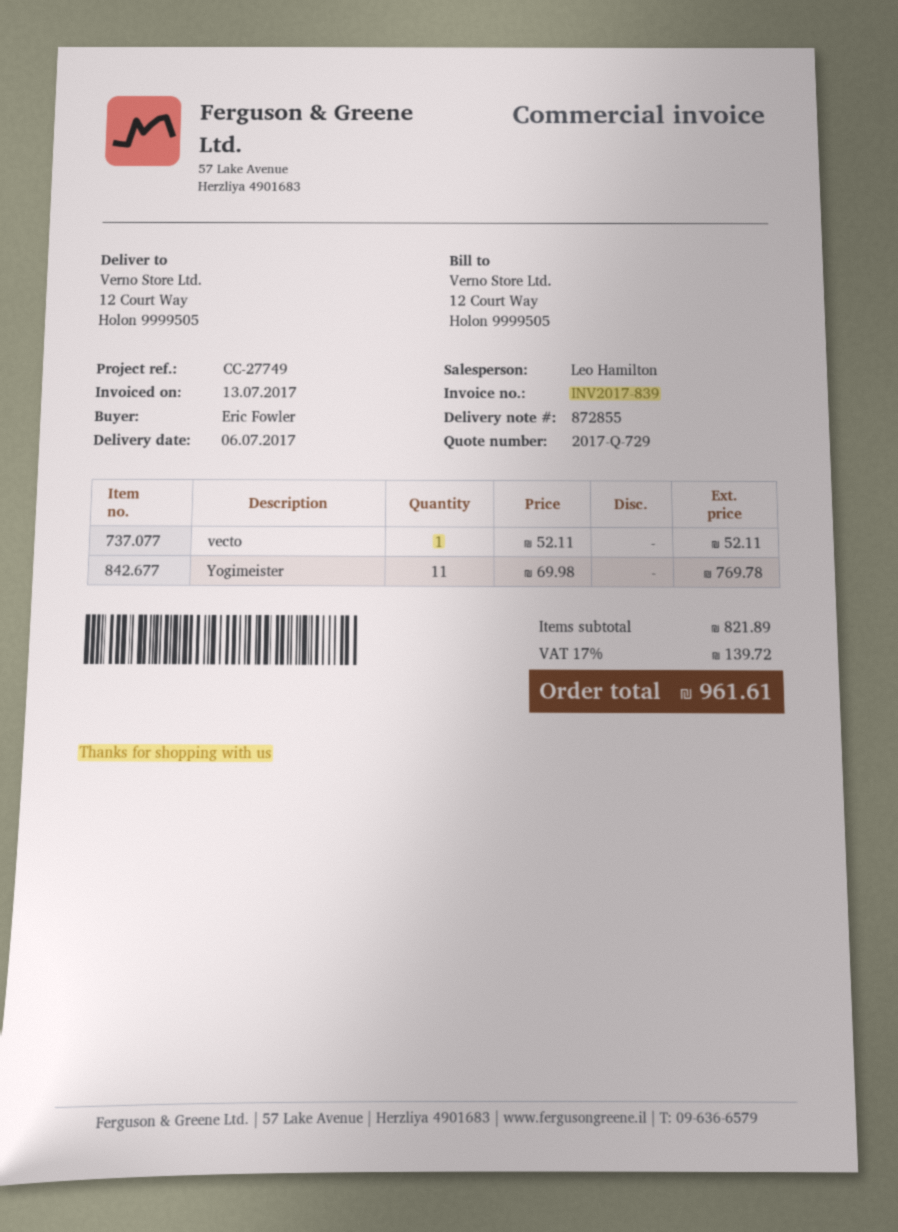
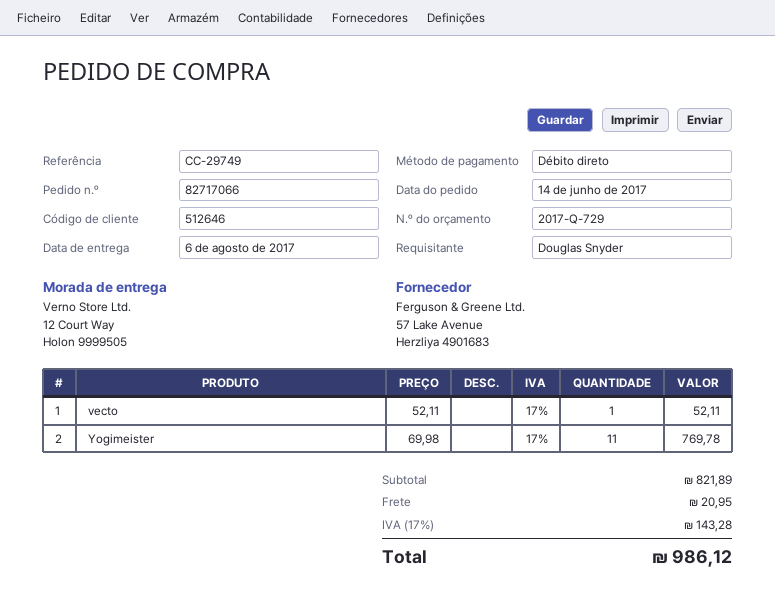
delivery date: 2017-07-06 -> 2017-08-06
reference: CC-27749 -> CC-29749
ordered by: Eric Fowler -> Douglas Snyder
shipping: none -> 20.95
tax: 17% = 139.72 -> 17% = 143.28
total: 961.61 -> 986.12

